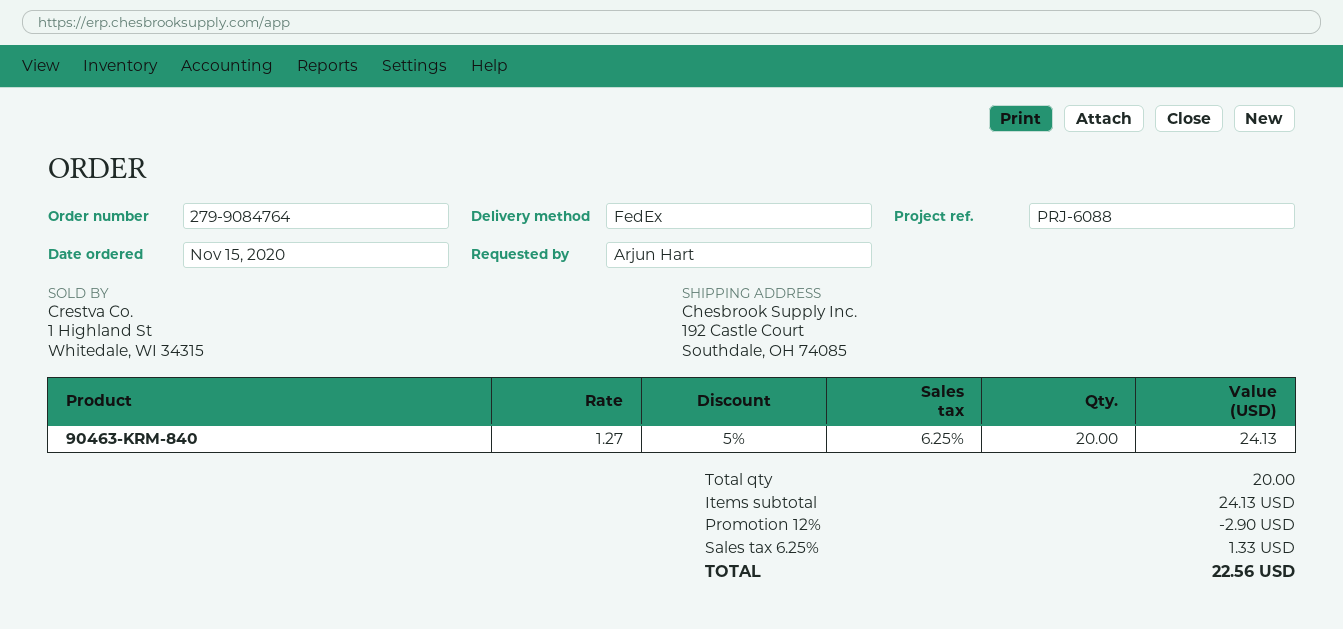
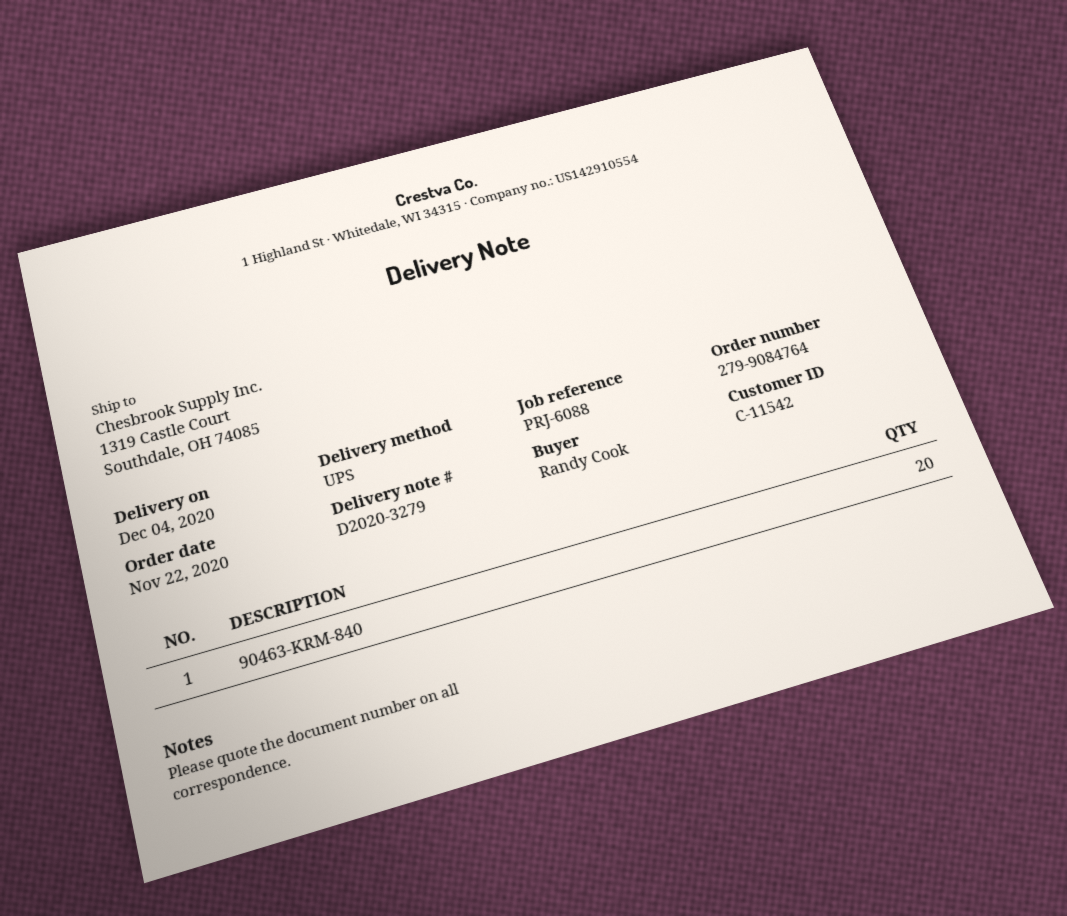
order date: 2020-11-15 -> 2020-11-22
ordered by: Arjun Hart -> Randy Cook
shipping method: FedEx -> UPS
ship to: 192 Castle Court, Southdale, OH 74085 -> 1319 Castle Court, Southdale, OH 74085

